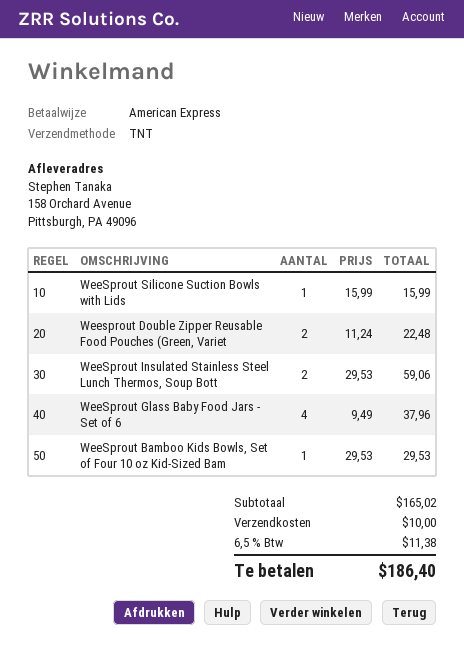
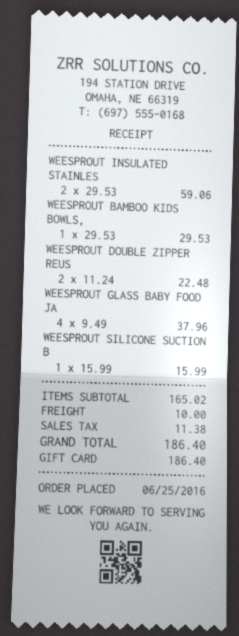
payment method: American Express -> gift card

